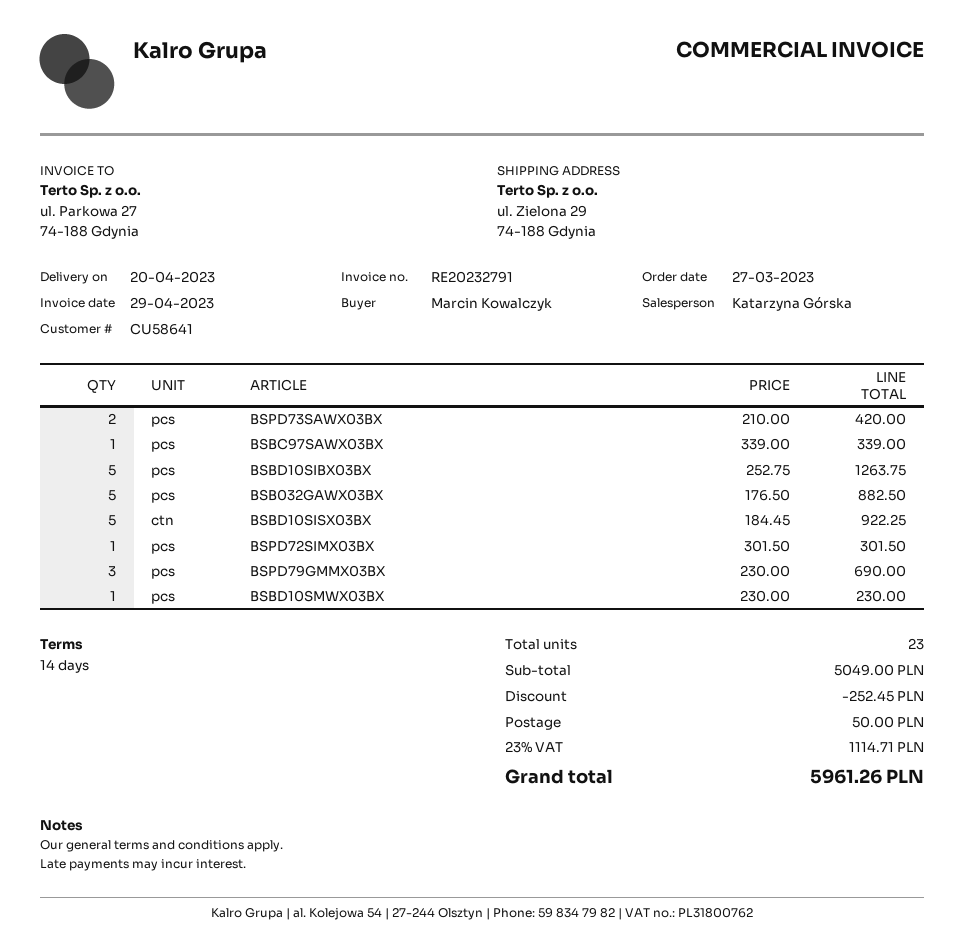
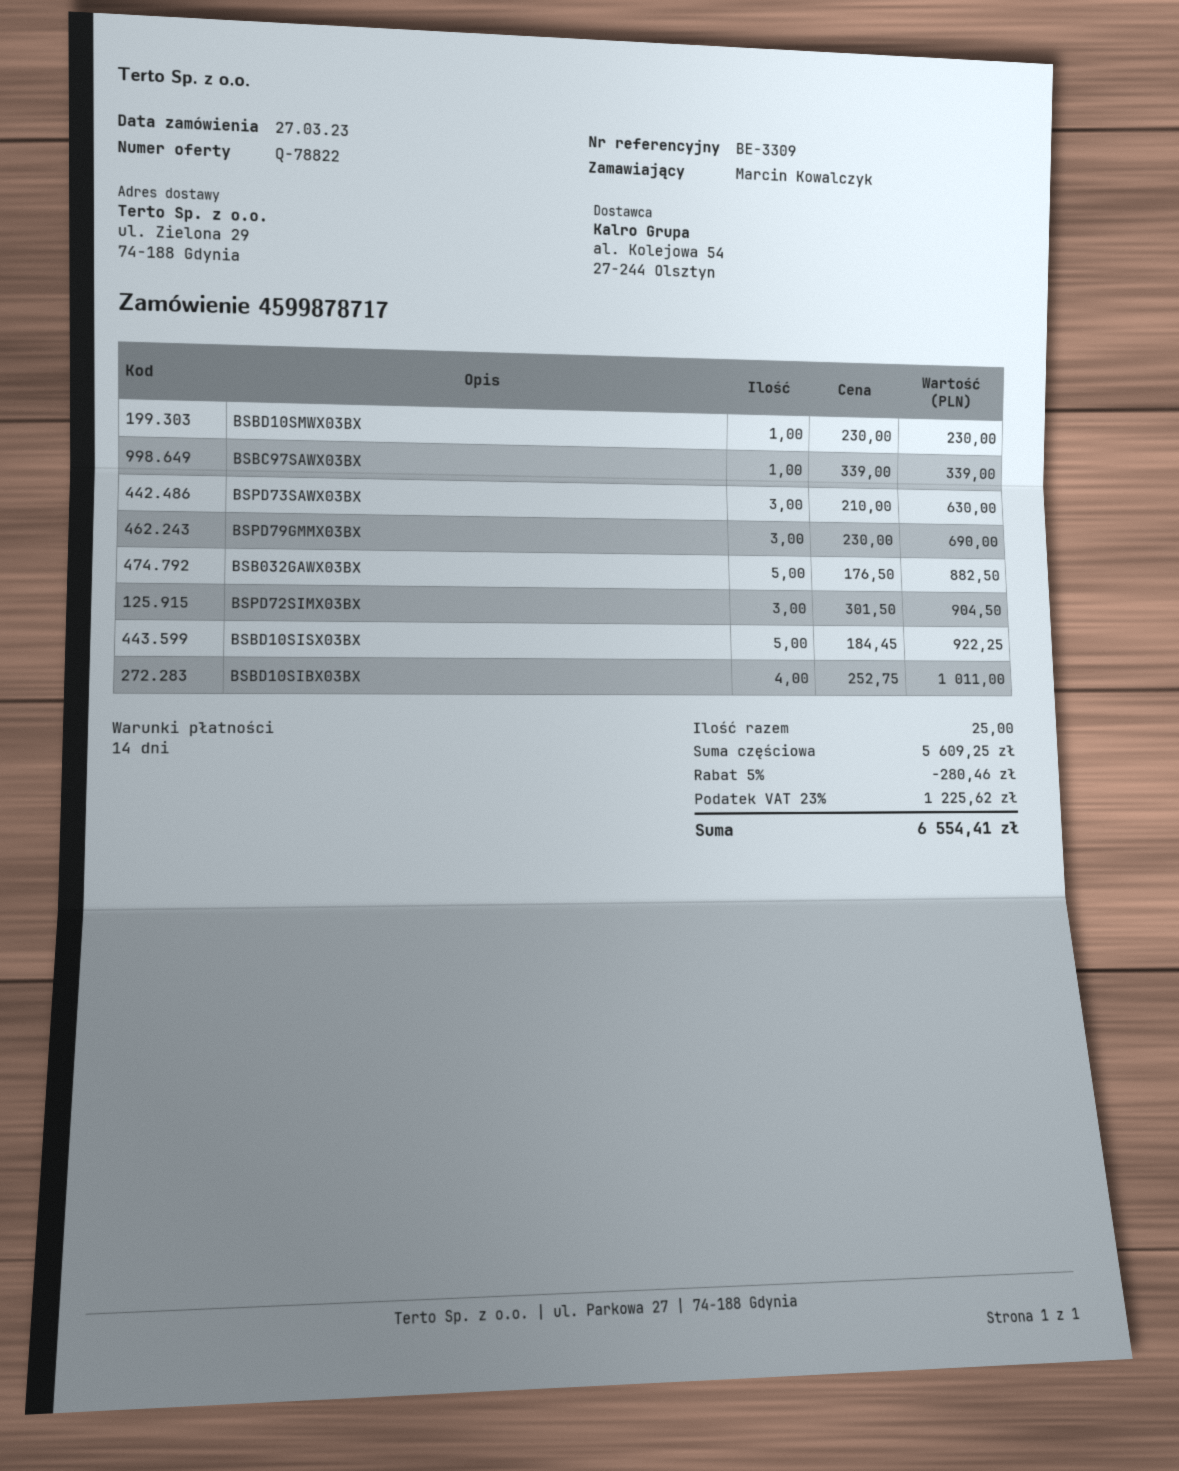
BSPD73SAWX03BX: 2 x 210.00 = 420.00 -> 3 x 210.00 = 630.00
BSBD10SIBX03BX: 5 x 252.75 = 1263.75 -> 4 x 252.75 = 1011.00
BSPD72SIMX03BX: 1 x 301.50 = 301.50 -> 3 x 301.50 = 904.50
total quantity: 23 -> 25
subtotal: 5049.00 -> 5609.25
discount: 252.45 -> 280.46
shipping: 50.00 -> none
tax: 23% = 1114.71 -> 23% = 1225.62
total: 5961.26 -> 6554.41

